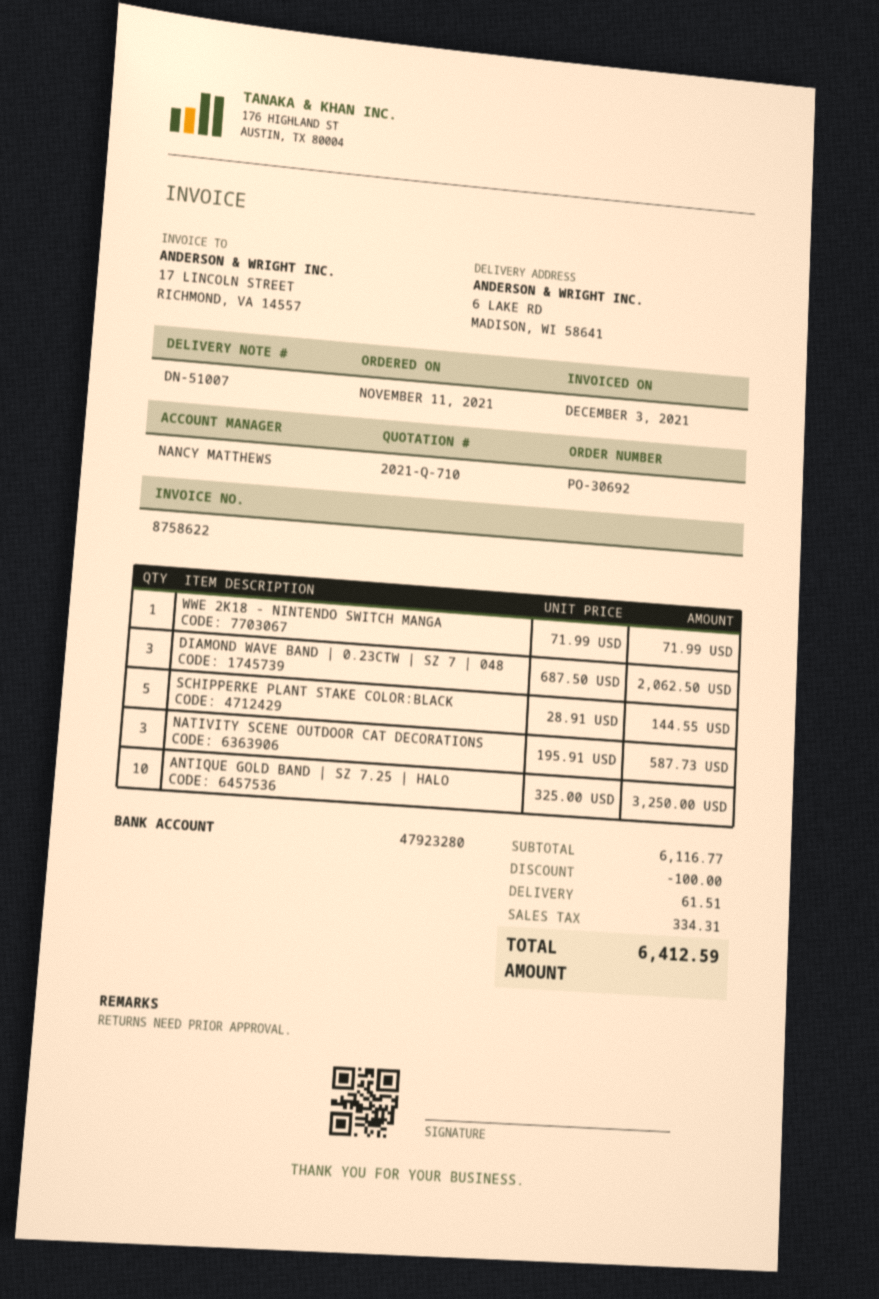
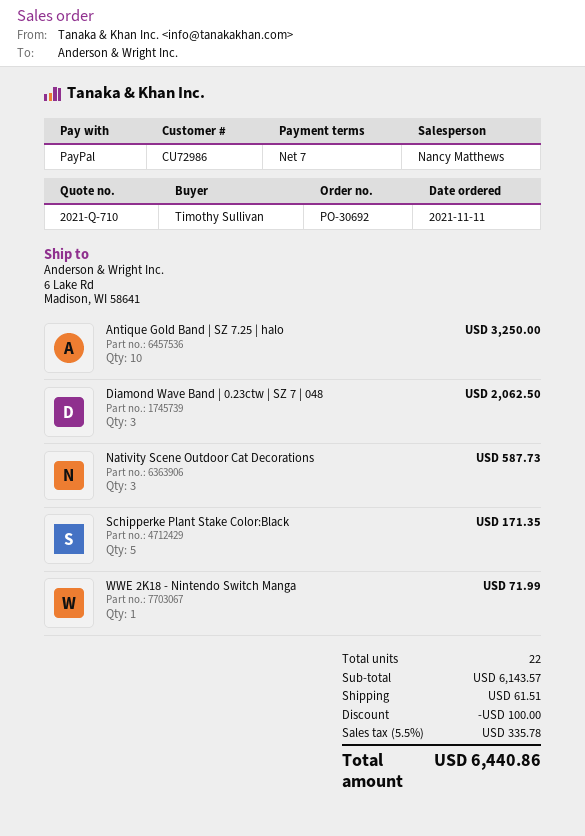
SCHIPPERKE PLANT STAKE COLOR:BLACK: 5 for 144.55 -> 5 for 171.35
subtotal: 6116.77 -> 6143.57
tax: 334.31 -> 335.78
total: 6412.59 -> 6440.86

